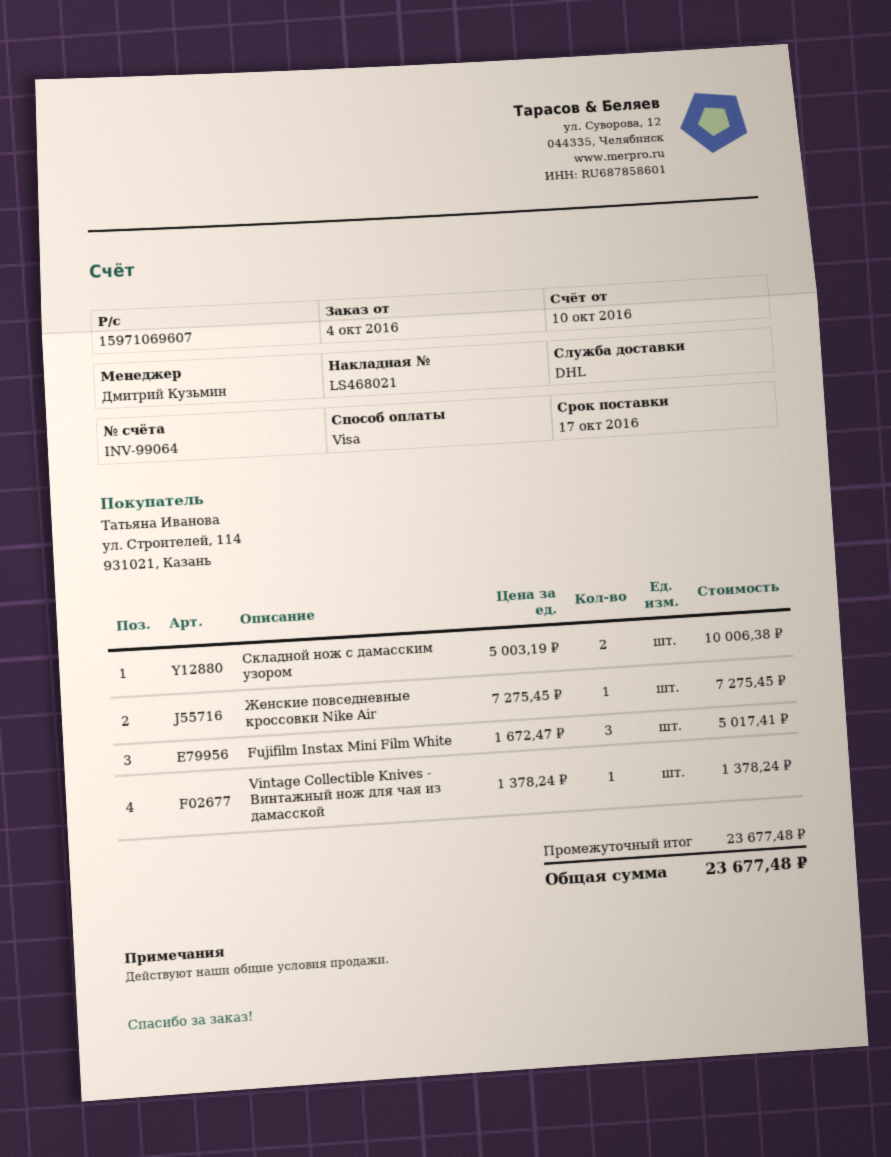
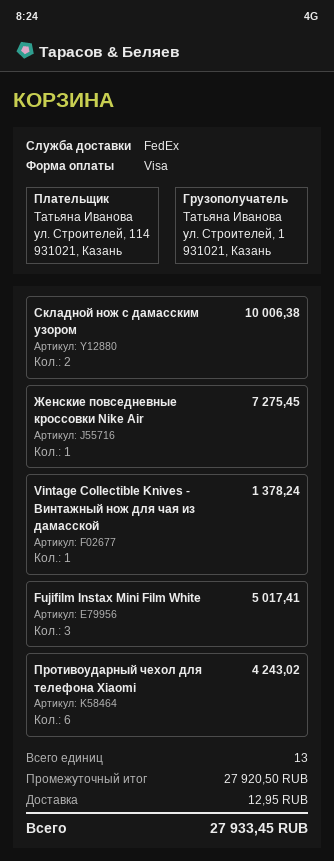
shipping method: DHL -> FedEx
Противоударный чехол для телефона Xiaomi: none -> 6 for 4243.02
subtotal: 23677.48 -> 27920.50
shipping: none -> 12.95
total: 23677.48 -> 27933.45

